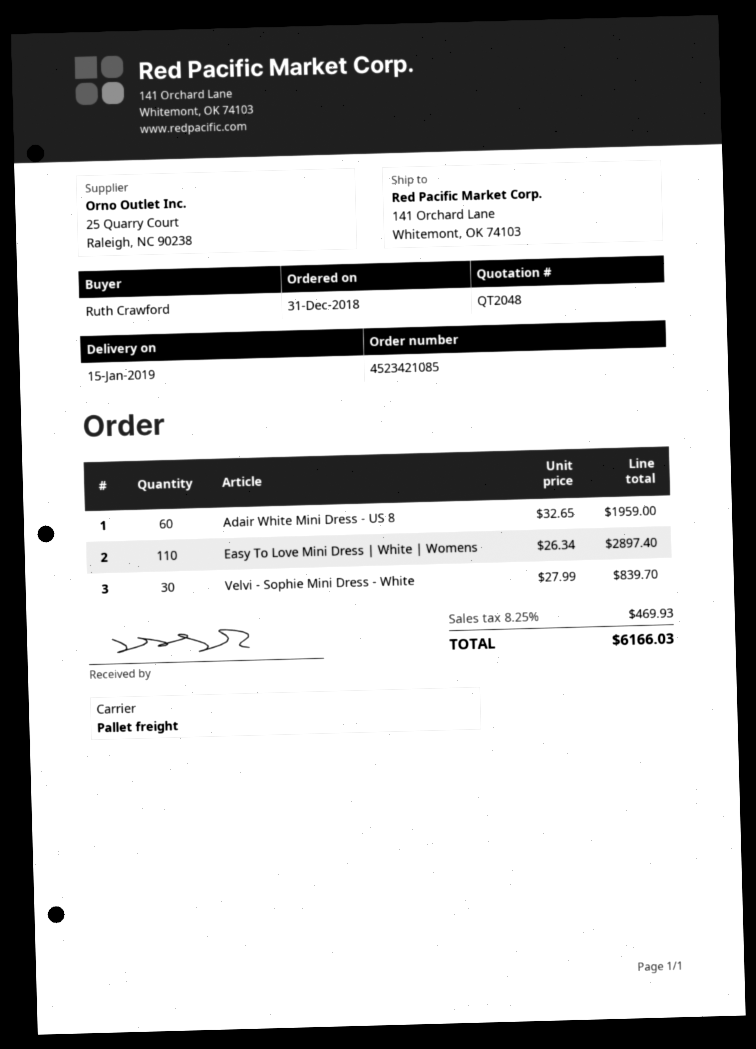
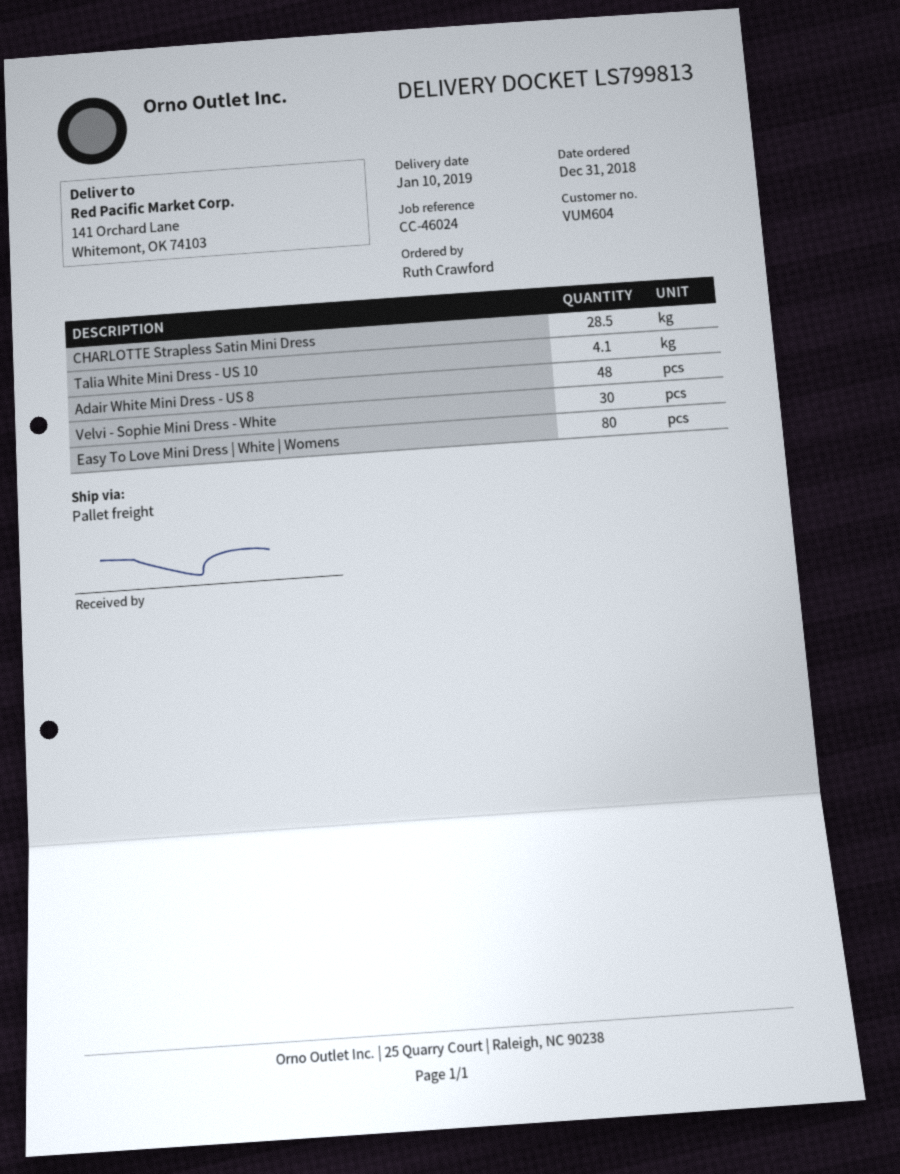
delivery date: 2019-01-15 -> 2019-01-10
Adair White Mini Dress - US 8: 60 -> 48
Easy To Love Mini Dress | White | Womens: 110 -> 80
CHARLOTTE Strapless Satin Mini Dress: none -> 28.5
Talia White Mini Dress - US 10: none -> 4.1

